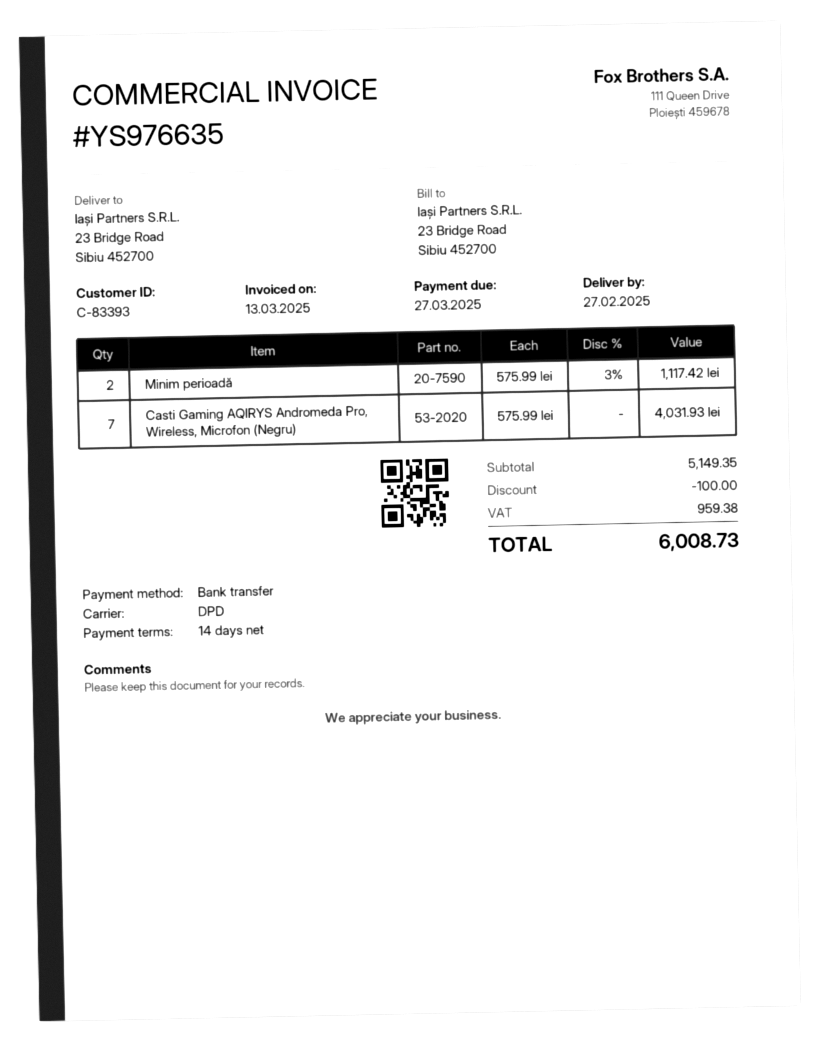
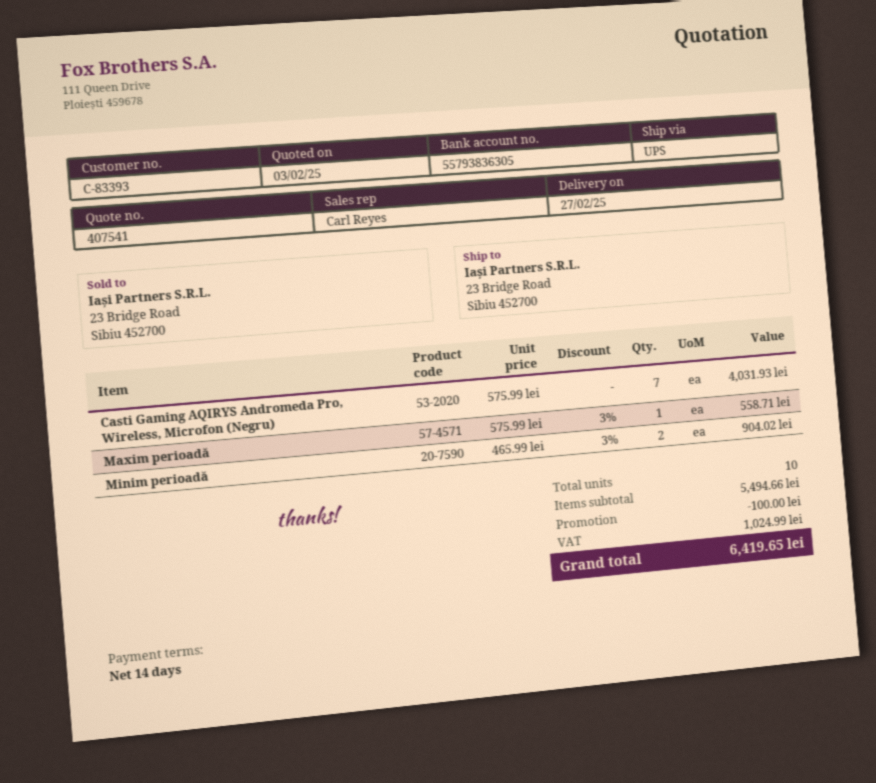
shipping method: DPD -> UPS
Minim perioadă: 2 x 575.99 - 3% = 1117.42 -> 2 x 465.99 - 3% = 904.02
Maxim perioadă: none -> 1 x 575.99 - 3% = 558.71
subtotal: 5149.35 -> 5494.66
tax: 959.38 -> 1024.99
total: 6008.73 -> 6419.65

